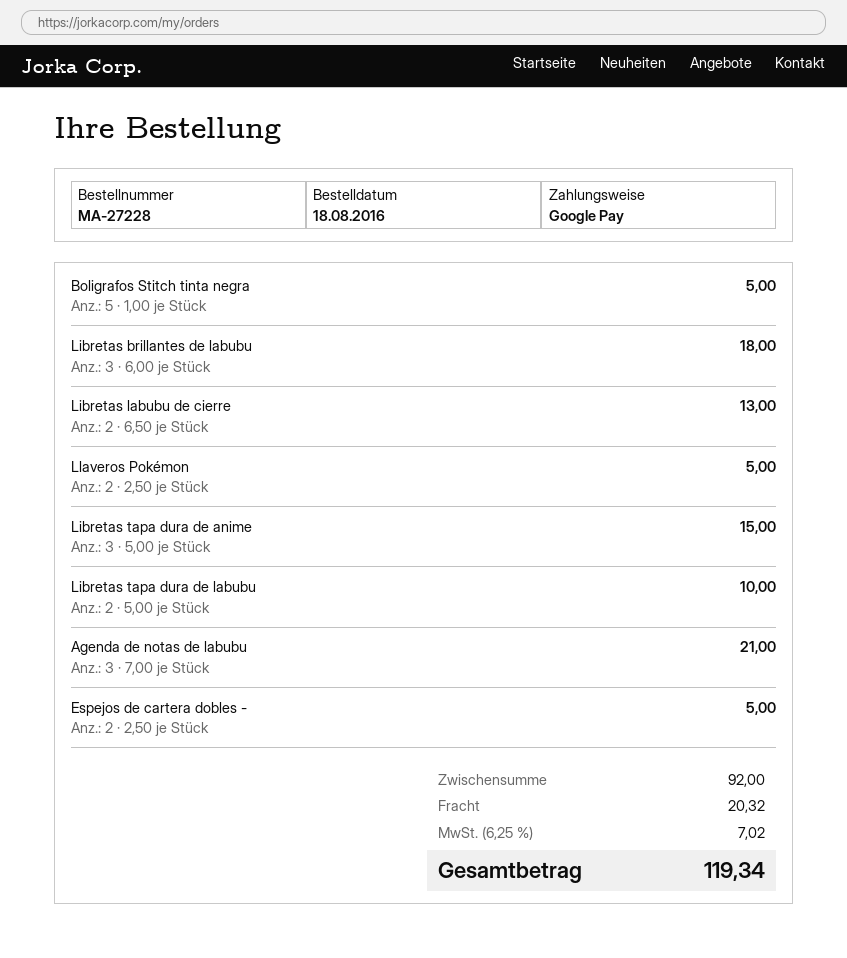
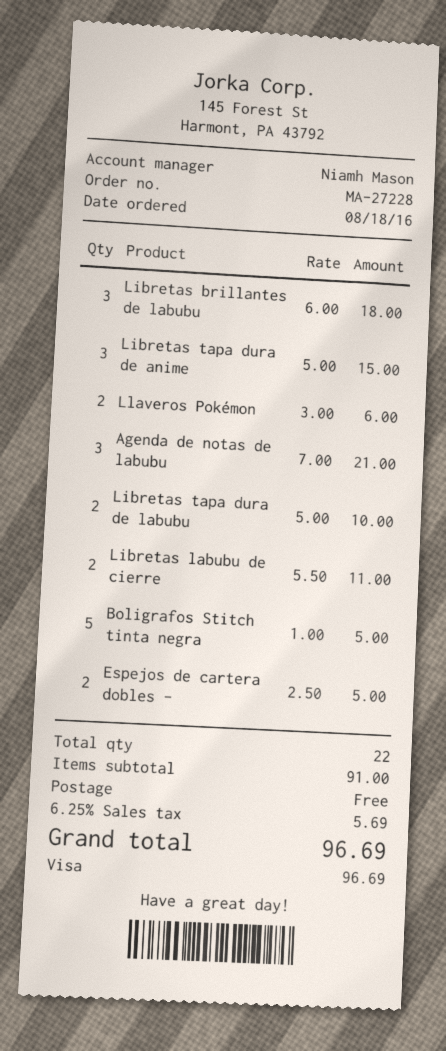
payment method: Google Pay -> Visa
Libretas labubu de cierre: 2 x 6.50 = 13.00 -> 2 x 5.50 = 11.00
Llaveros Pokémon: 2 x 2.50 = 5.00 -> 2 x 3.00 = 6.00
subtotal: 92.00 -> 91.00
shipping: 20.32 -> 0.00
tax: 6.25% = 7.02 -> 6.25% = 5.69
total: 119.34 -> 96.69

